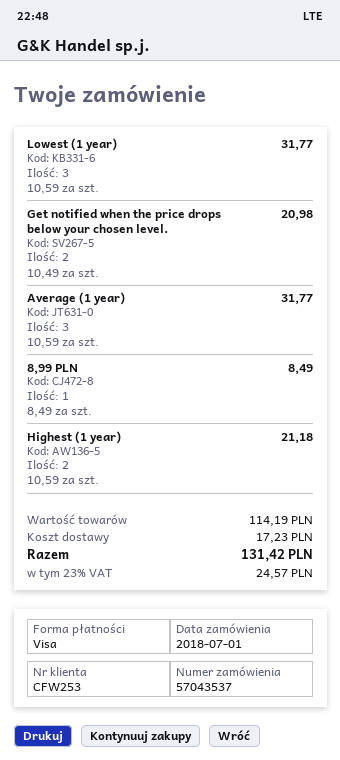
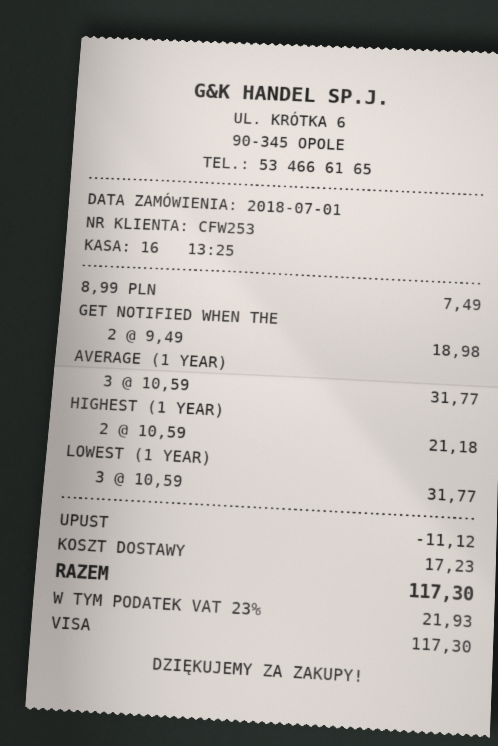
Get notified when the price drops below your chosen level.: 2 x 10.49 = 20.98 -> 2 x 9.49 = 18.98
8,99 PLN: 1 x 8.49 = 8.49 -> 1 x 7.49 = 7.49
discount: none -> 11.12
tax: 23% = 24.57 -> 23% = 21.93
total: 131.42 -> 117.30

